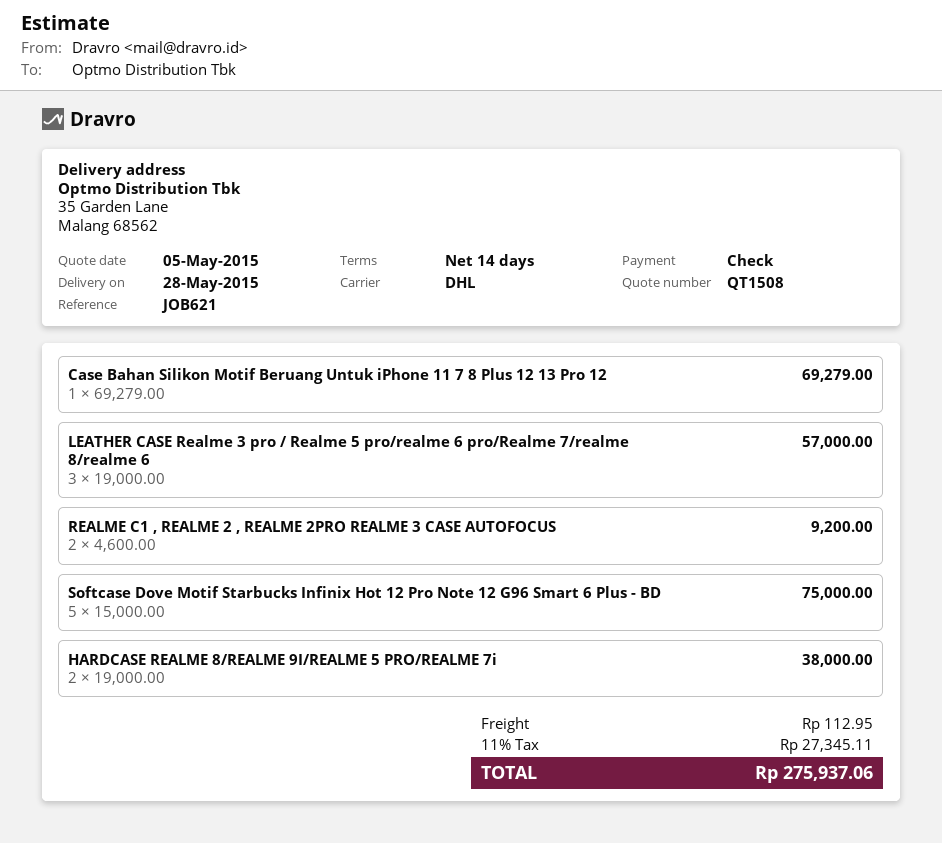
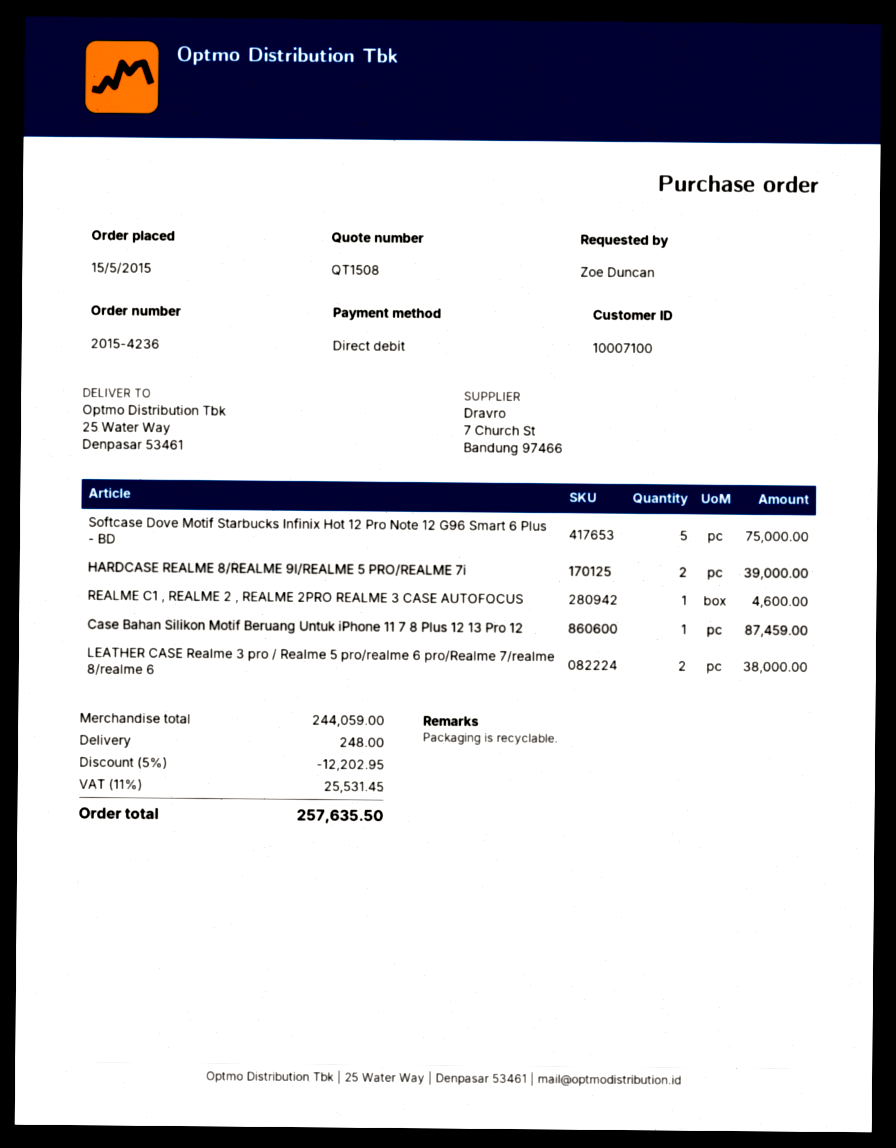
payment method: cheque -> direct debit
ship to: 35 Garden Lane, Malang 68562 -> 25 Water Way, Denpasar 53461
Case Bahan Silikon Motif Beruang Untuk iPhone 11 7 8 Plus 12 13 Pro 12: 1 for 69279.00 -> 1 for 87459.00
LEATHER CASE Realme 3 pro / Realme 5 pro/realme 6 pro/Realme 7/realme 8/realme 6: 3 for 57000.00 -> 2 for 38000.00
REALME C1 , REALME 2 , REALME 2PRO REALME 3 CASE AUTOFOCUS: 2 for 9200.00 -> 1 for 4600.00
HARDCASE REALME 8/REALME 9I/REALME 5 PRO/REALME 7i: 2 for 38000.00 -> 2 for 39000.00
discount: none -> 5% = 12202.95
shipping: 112.95 -> 248.00
tax: 11% = 27345.11 -> 11% = 25531.45
total: 275937.06 -> 257635.50

